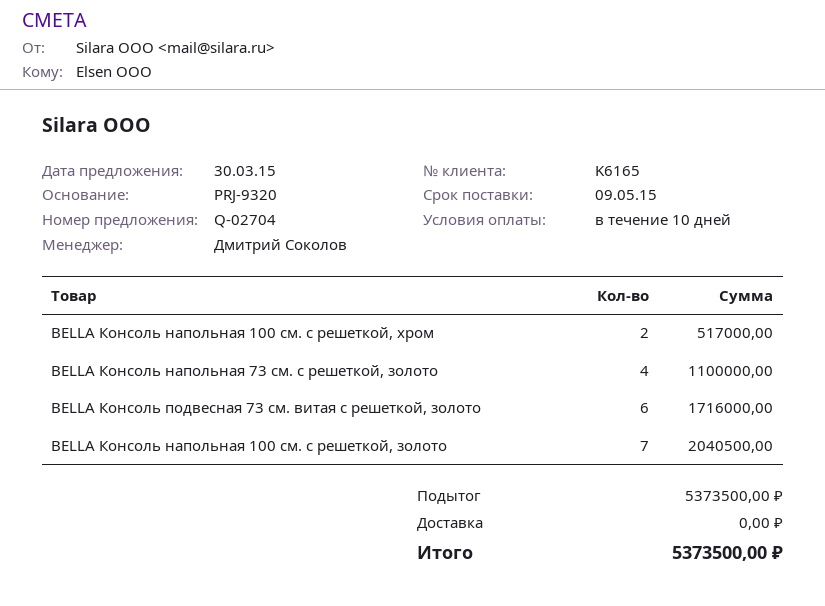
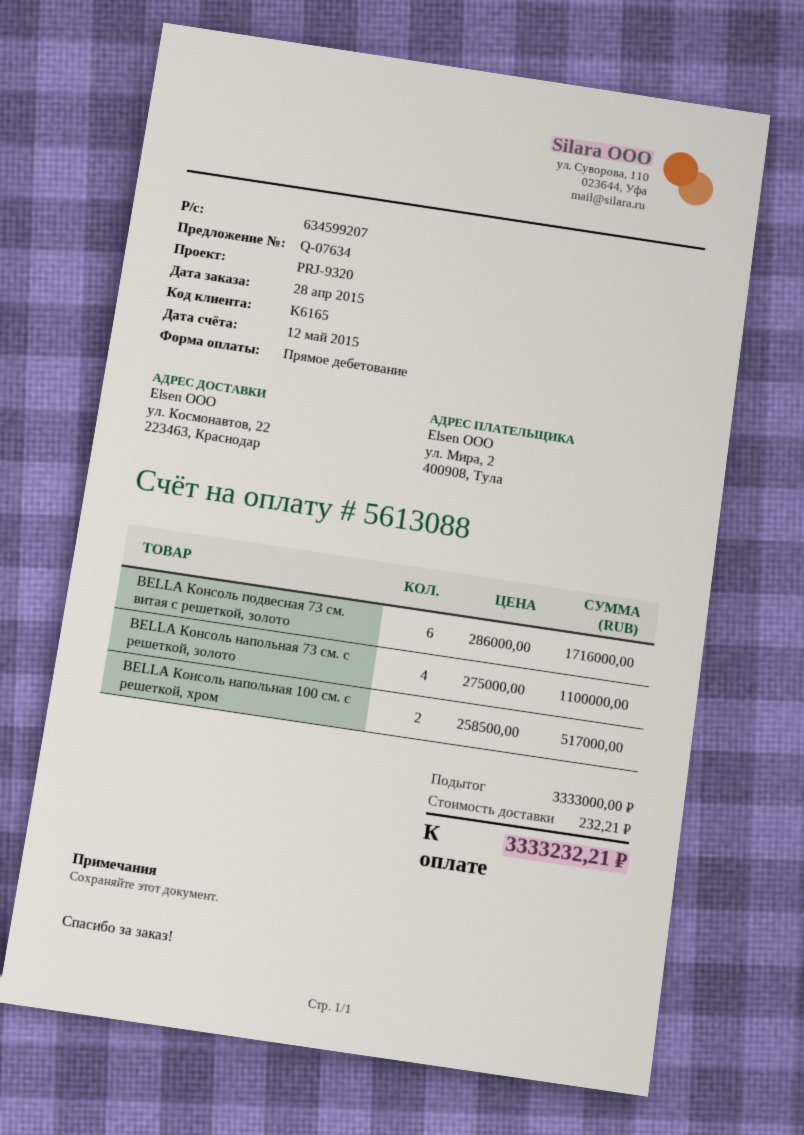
quote number: Q-02704 -> Q-07634
BELLA Консоль напольная 100 см. с решеткой, золото: 7 for 2040500.00 -> none
subtotal: 5373500.00 -> 3333000.00
shipping: 0.00 -> 232.21
total: 5373500.00 -> 3333232.21

